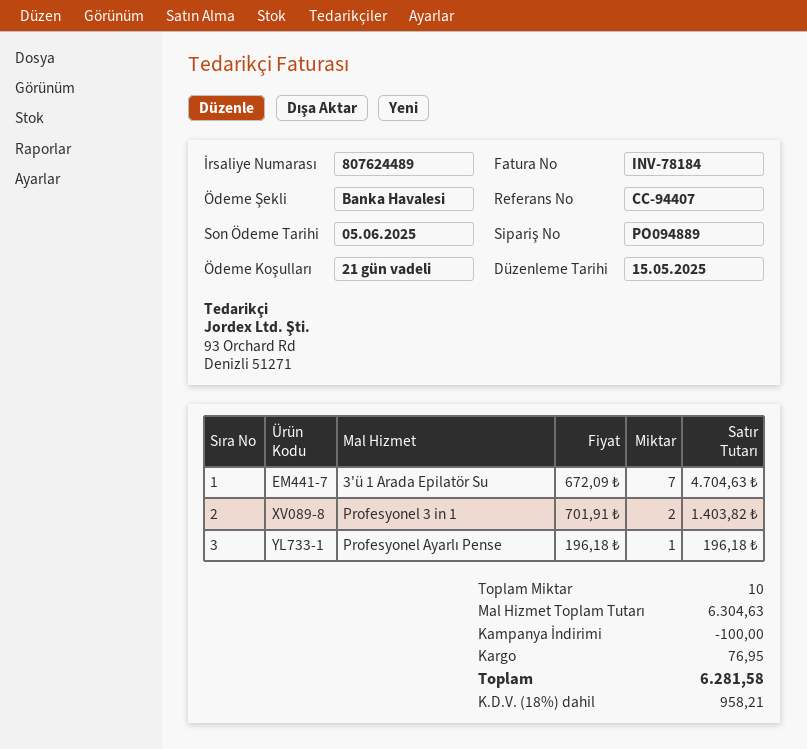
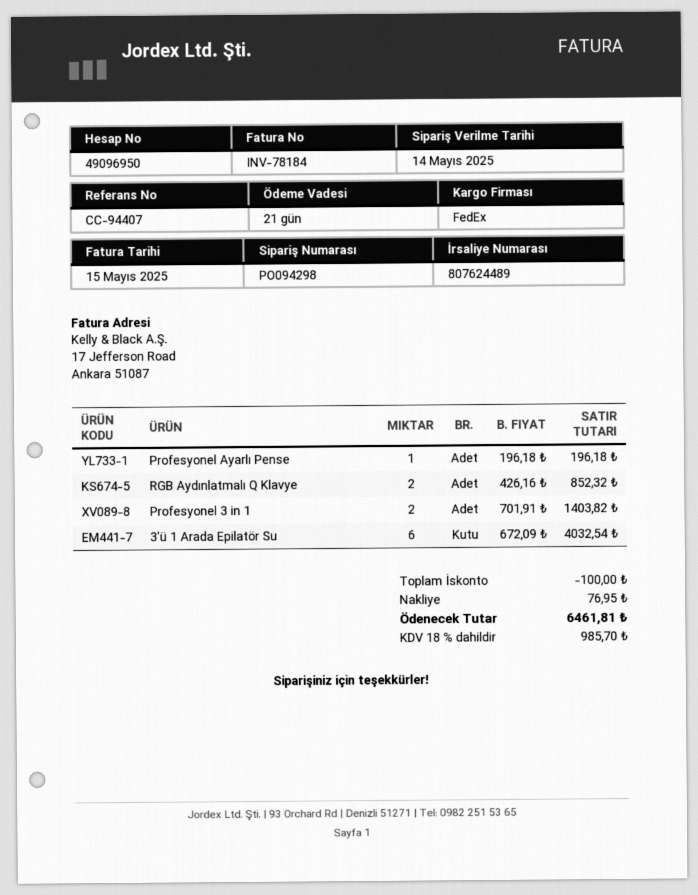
order number: PO094889 -> PO094298
3'ü 1 Arada Epilatör Su: 7 x 672.09 = 4704.63 -> 6 x 672.09 = 4032.54
RGB Aydınlatmalı Q Klavye: none -> 2 x 426.16 = 852.32
tax: 18% = 958.21 -> 18% = 985.70
total: 6281.58 -> 6461.81

